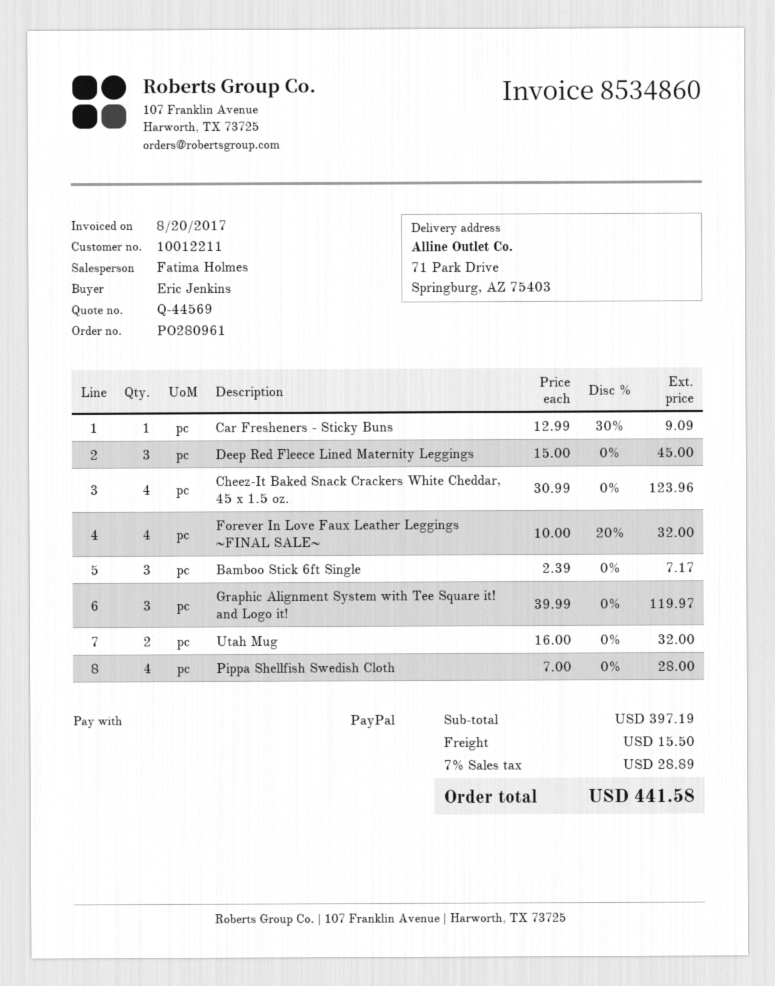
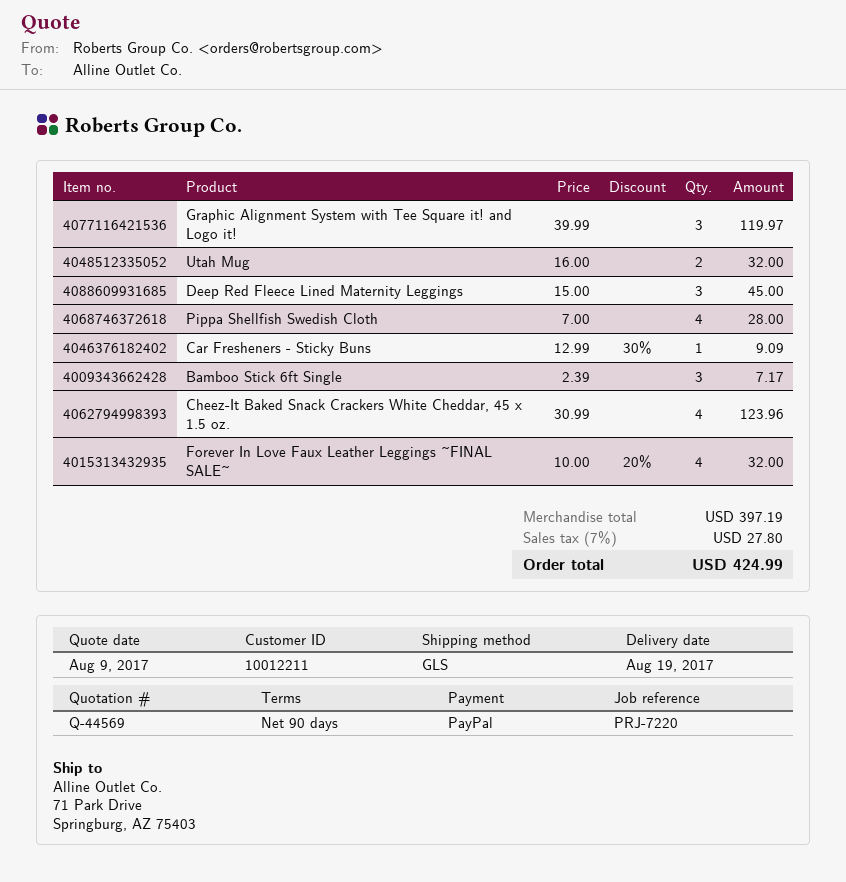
shipping: 15.50 -> none
tax: 7% = 28.89 -> 7% = 27.80
total: 441.58 -> 424.99

